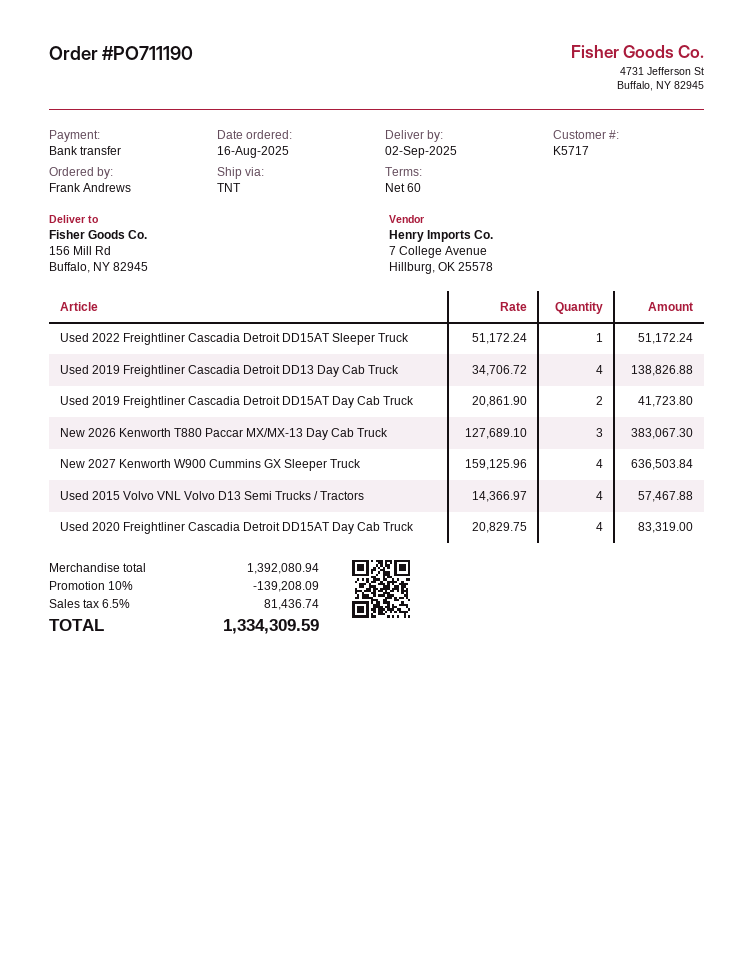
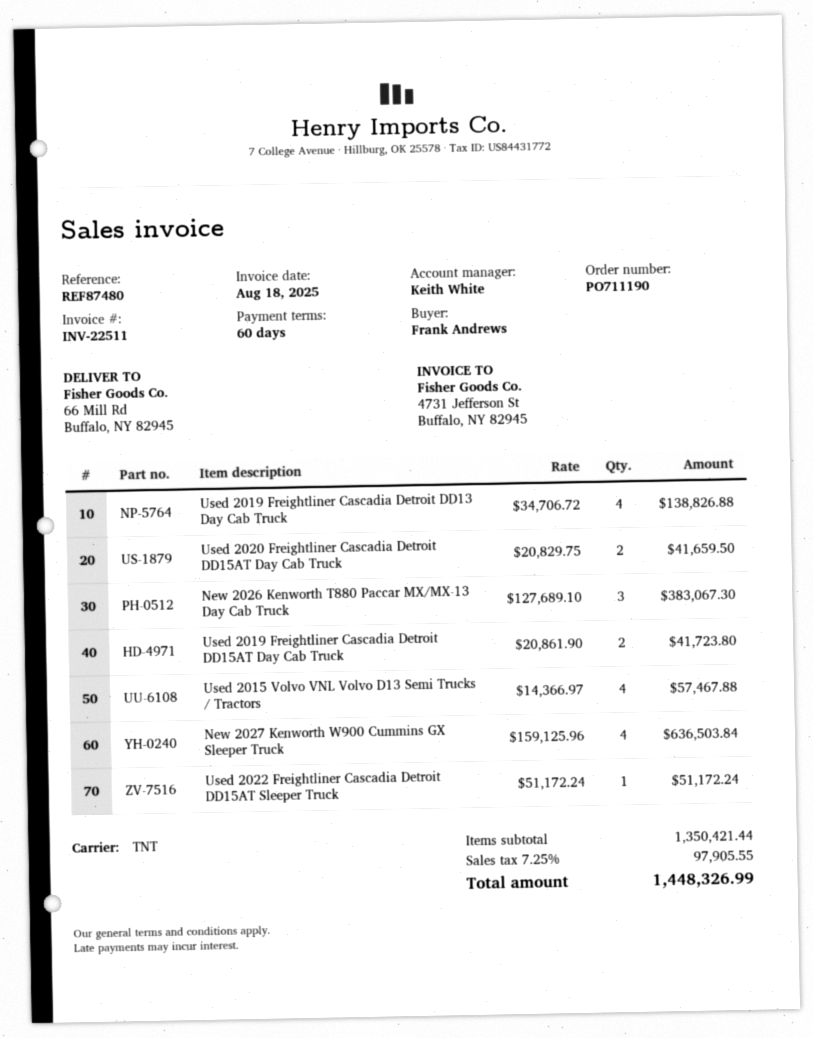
ship to: 156 Mill Rd, Buffalo, NY 82945 -> 66 Mill Rd, Buffalo, NY 82945
Used 2020 Freightliner Cascadia Detroit DD15AT Day Cab Truck: 4 x 20829.75 = 83319.00 -> 2 x 20829.75 = 41659.50
subtotal: 1392080.94 -> 1350421.44
discount: 10% = 139208.09 -> none
tax: 6.5% = 81436.74 -> 7.25% = 97905.55
total: 1334309.59 -> 1448326.99

